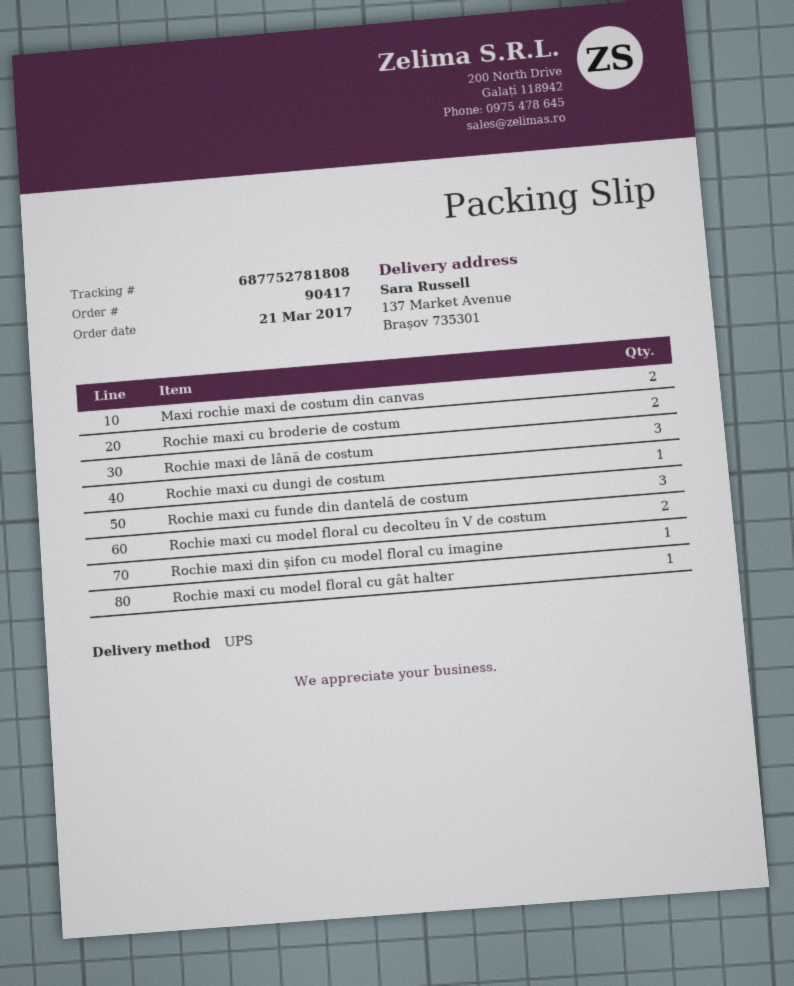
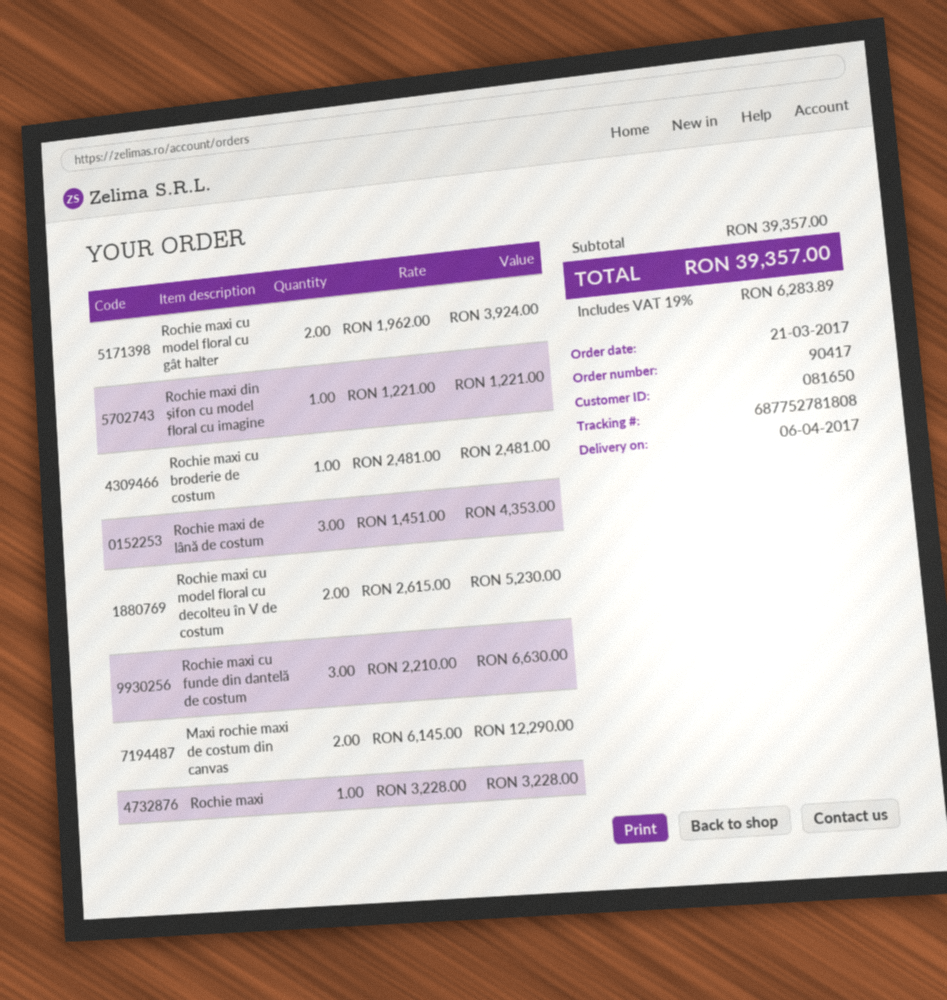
Rochie maxi cu broderie de costum: 2 -> 1
Rochie maxi cu dungi de costum: 1 -> none
Rochie maxi cu model floral cu gât halter: 1 -> 2
Rochie maxi: none -> 1

